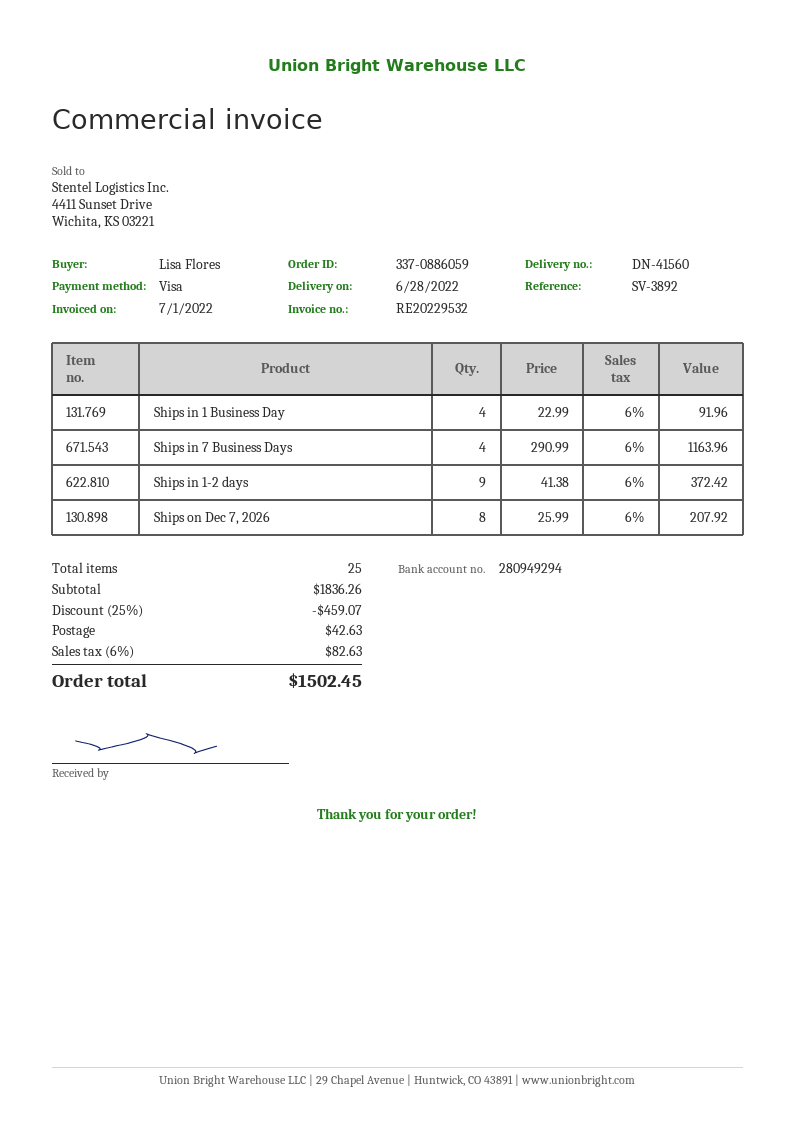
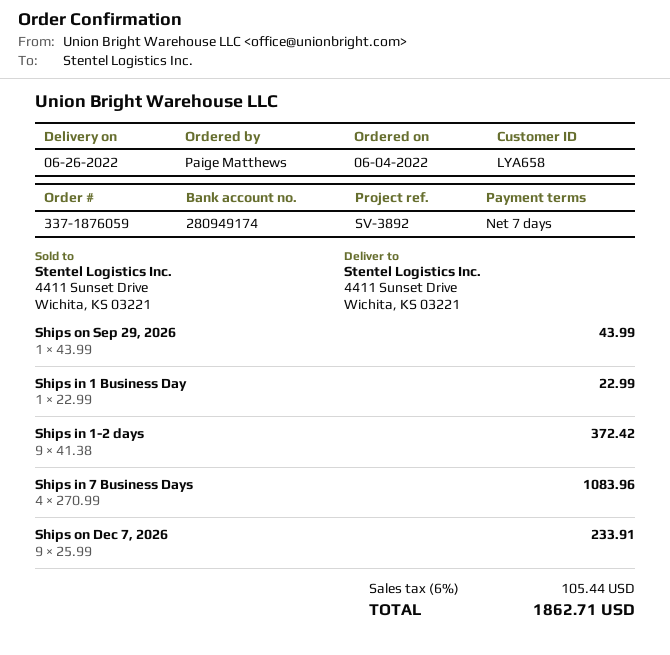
order number: 337-0886059 -> 337-1876059
delivery date: 2022-06-28 -> 2022-06-26
ordered by: Lisa Flores -> Paige Matthews
bank account: 280949294 -> 280949174
Ships in 1 Business Day: 4 x 22.99 = 91.96 -> 1 x 22.99 = 22.99
Ships in 7 Business Days: 4 x 290.99 = 1163.96 -> 4 x 270.99 = 1083.96
Ships on Dec 7, 2026: 8 x 25.99 = 207.92 -> 9 x 25.99 = 233.91
Ships on Sep 29, 2026: none -> 1 x 43.99 = 43.99
discount: 25% = 459.07 -> none
shipping: 42.63 -> none
tax: 6% = 82.63 -> 6% = 105.44
total: 1502.45 -> 1862.71

